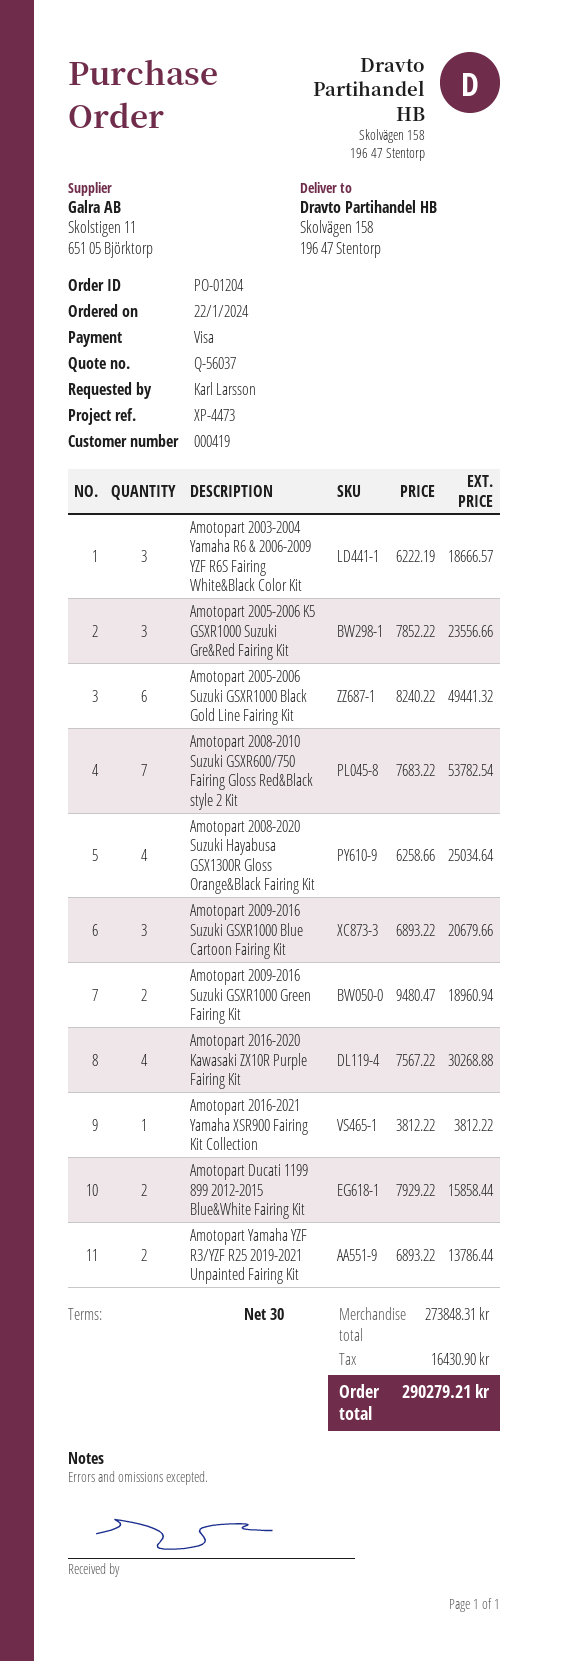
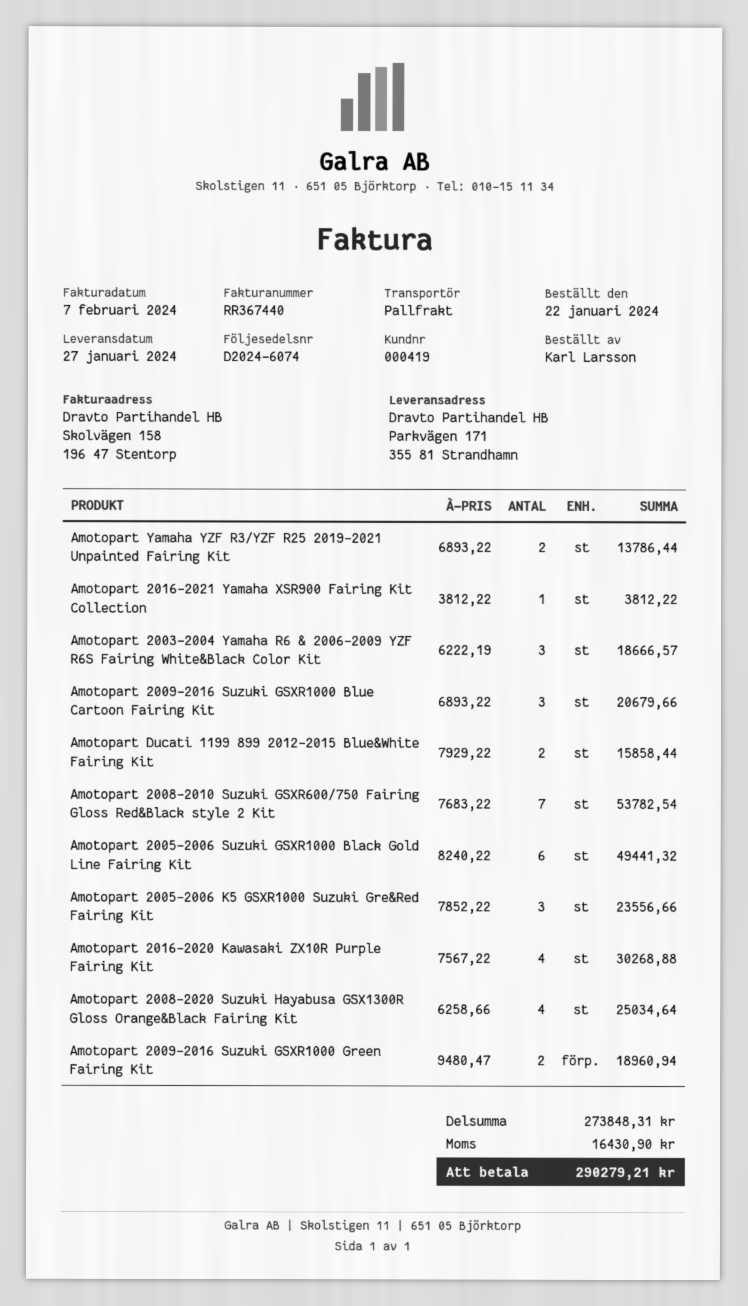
ship to: Skolvägen 158, 196 47 Stentorp -> Parkvägen 171, 355 81 Strandhamn

